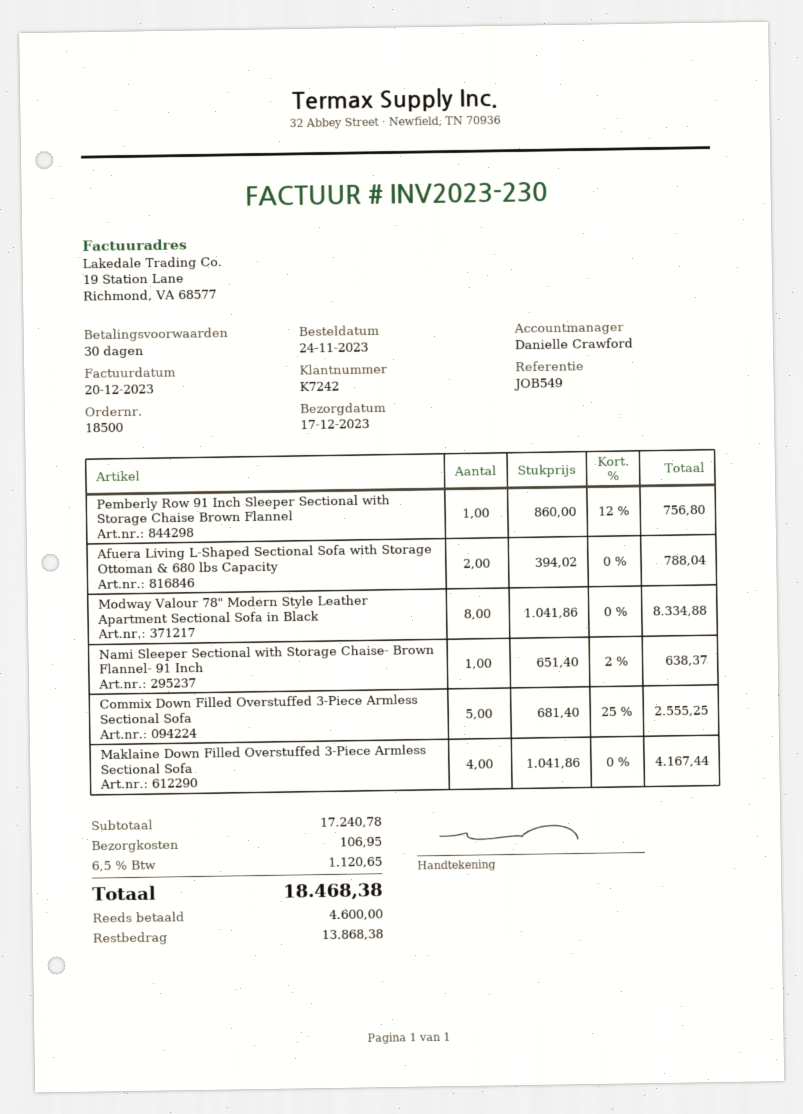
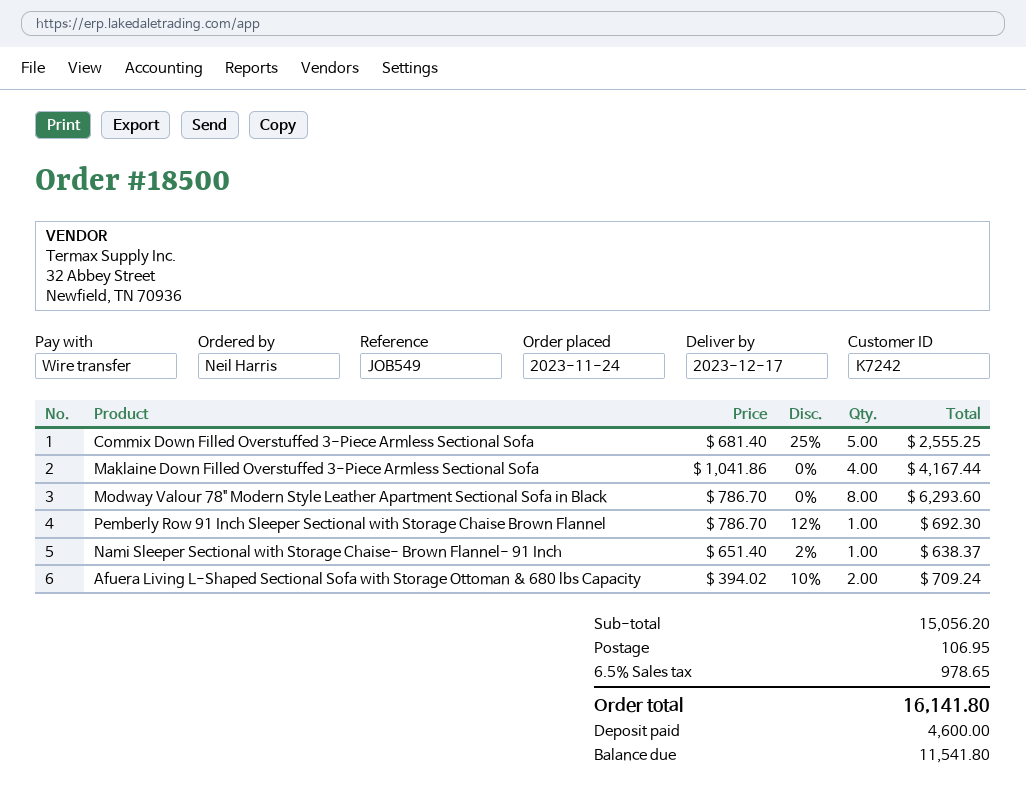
Pemberly Row 91 Inch Sleeper Sectional with Storage Chaise Brown Flannel: 1 x 860.00 - 12% = 756.80 -> 1 x 786.70 - 12% = 692.30
Afuera Living L-Shaped Sectional Sofa with Storage Ottoman & 680 lbs Capacity: 2 x 394.02 = 788.04 -> 2 x 394.02 - 10% = 709.24
Modway Valour 78" Modern Style Leather Apartment Sectional Sofa in Black: 8 x 1041.86 = 8334.88 -> 8 x 786.70 = 6293.60
subtotal: 17240.78 -> 15056.20
tax: 6.5% = 1120.65 -> 6.5% = 978.65
total: 18468.38 -> 16141.80
balance: 13868.38 -> 11541.80

